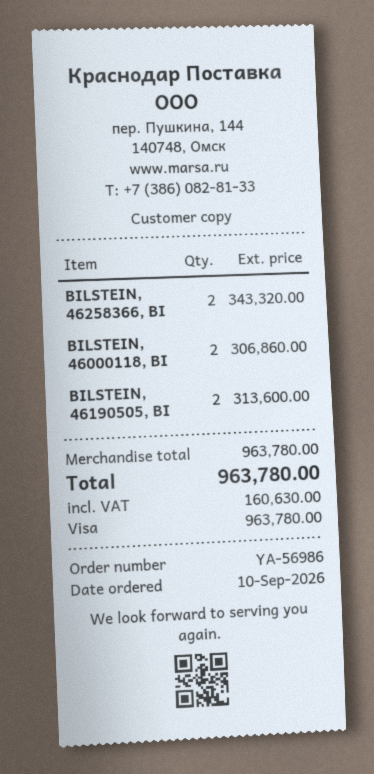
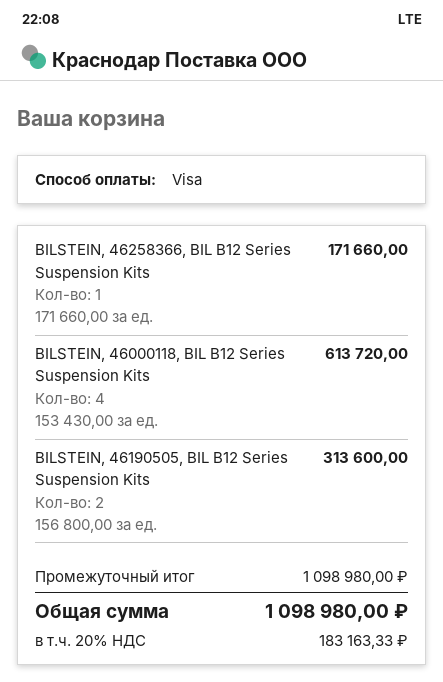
BILSTEIN, 46258366, BI: 2 for 343320.00 -> 1 for 171660.00
BILSTEIN, 46000118, BI: 2 for 306860.00 -> 4 for 613720.00
subtotal: 963780.00 -> 1098980.00
tax: 160630.00 -> 183163.33
total: 963780.00 -> 1098980.00

